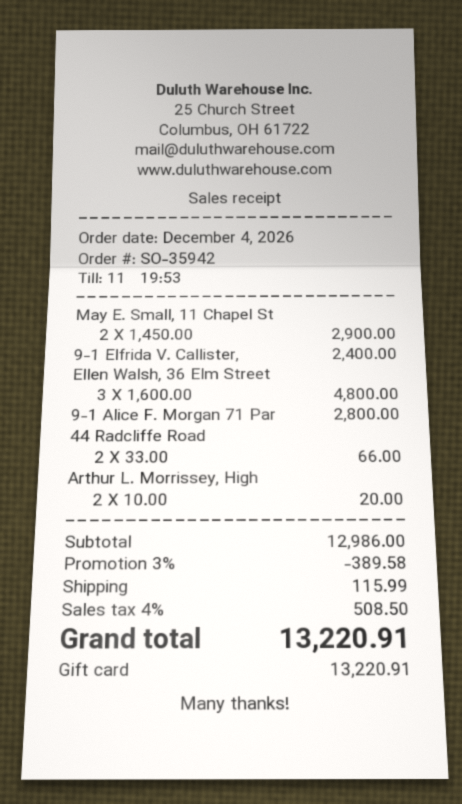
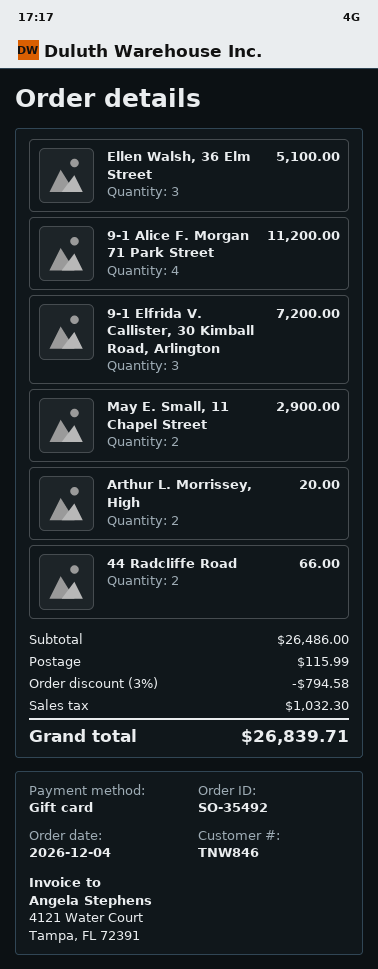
order number: SO-35942 -> SO-35492
9-1 Elfrida V. Callister,: 1 for 2400.00 -> 3 for 7200.00
Ellen Walsh, 36 Elm Street: 3 for 4800.00 -> 3 for 5100.00
9-1 Alice F. Morgan 71 Par: 1 for 2800.00 -> 4 for 11200.00
subtotal: 12986.00 -> 26486.00
discount: 3% = 389.58 -> 3% = 794.58
tax: 508.50 -> 1032.30
total: 13220.91 -> 26839.71

